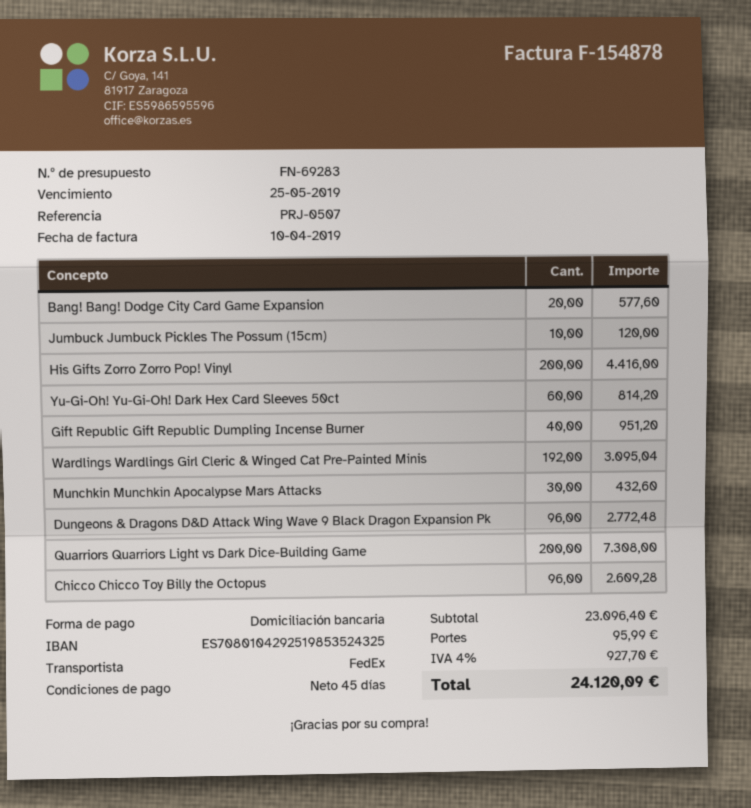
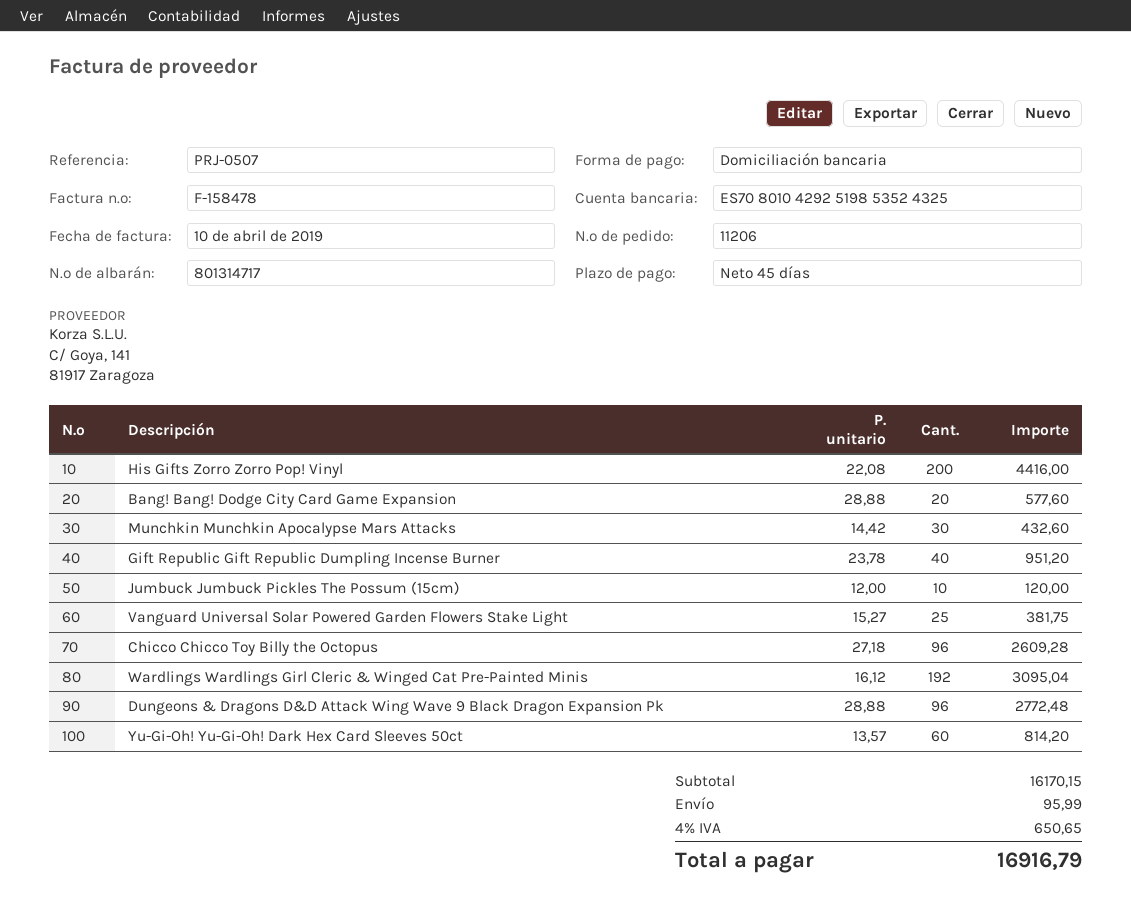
invoice number: F-154878 -> F-158478
Quarriors Quarriors Light vs Dark Dice-Building Game: 200 for 7308.00 -> none
Vanguard Universal Solar Powered Garden Flowers Stake Light: none -> 25 for 381.75
subtotal: 23096.40 -> 16170.15
tax: 4% = 927.70 -> 4% = 650.65
total: 24120.09 -> 16916.79

